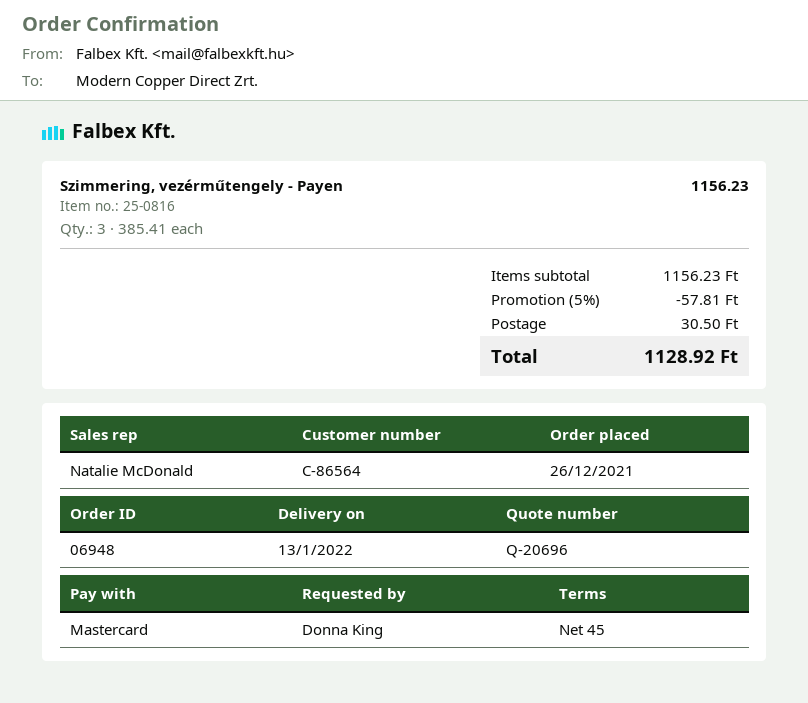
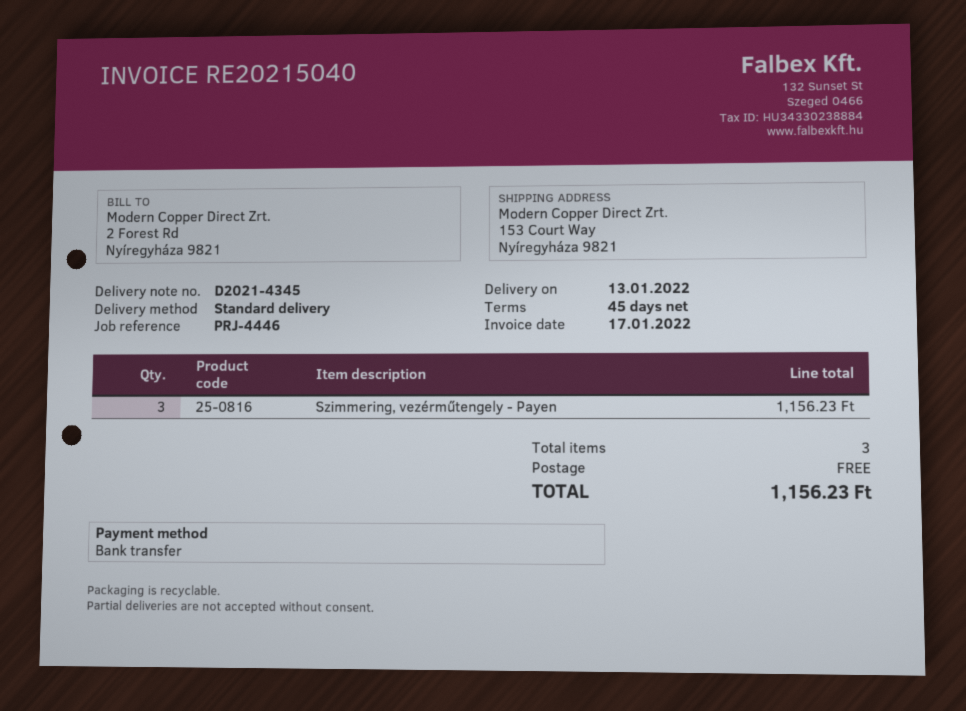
payment method: Mastercard -> bank transfer
discount: 5% = 57.81 -> none
shipping: 30.50 -> 0.00
total: 1128.92 -> 1156.23

